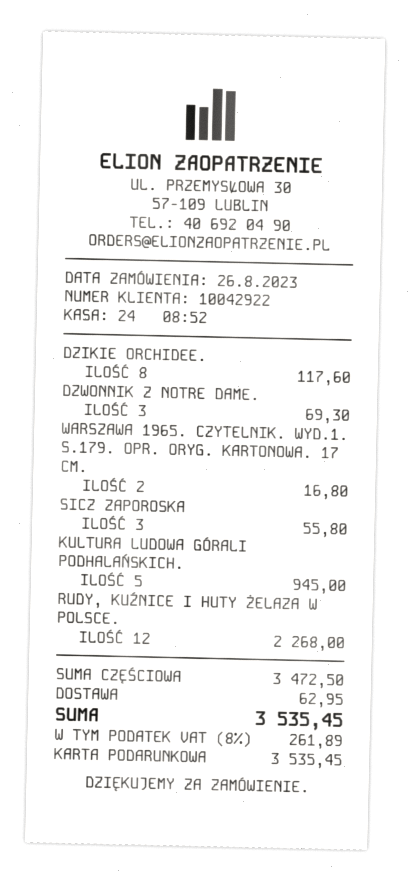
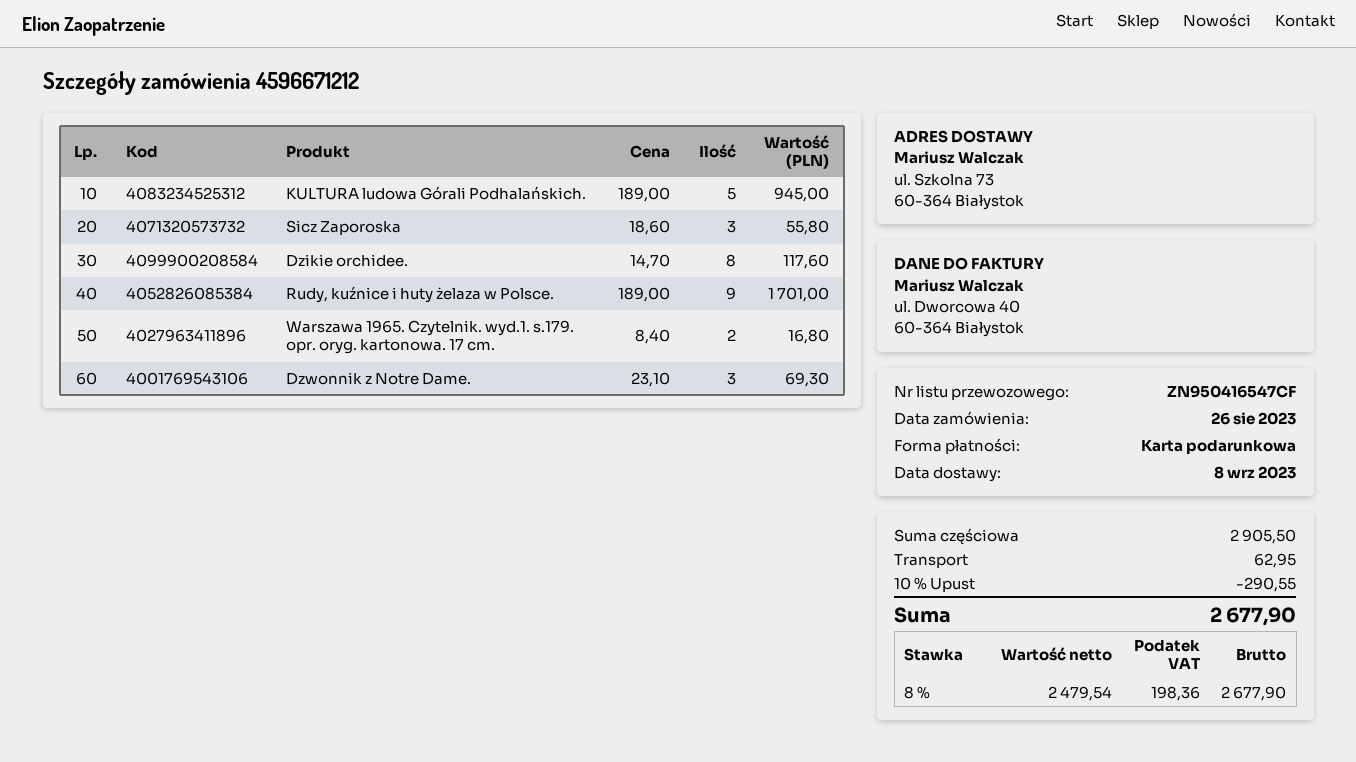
RUDY, KUŹNICE I HUTY ŻELAZA W POLSCE.: 12 for 2268.00 -> 9 for 1701.00
subtotal: 3472.50 -> 2905.50
discount: none -> 10% = 290.55
tax: 8% = 261.89 -> 8% = 198.36
total: 3535.45 -> 2677.90

